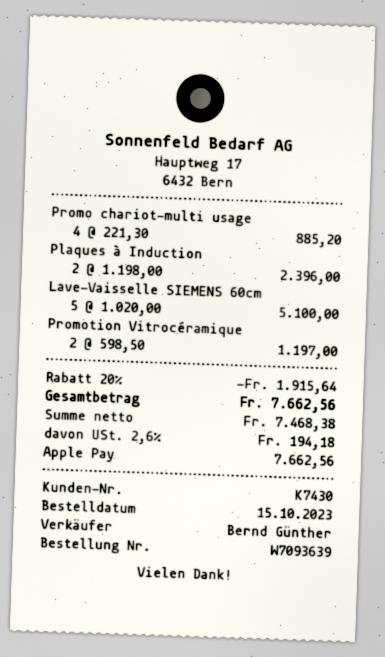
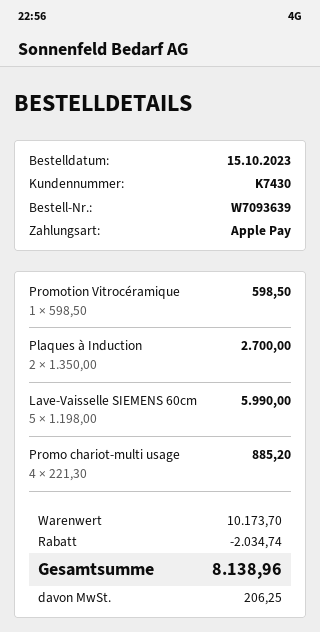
Plaques à Induction: 2 x 1198.00 = 2396.00 -> 2 x 1350.00 = 2700.00
Lave-Vaisselle SIEMENS 60cm: 5 x 1020.00 = 5100.00 -> 5 x 1198.00 = 5990.00
Promotion Vitrocéramique: 2 x 598.50 = 1197.00 -> 1 x 598.50 = 598.50
discount: 1915.64 -> 2034.74
tax: 194.18 -> 206.25
total: 7662.56 -> 8138.96

